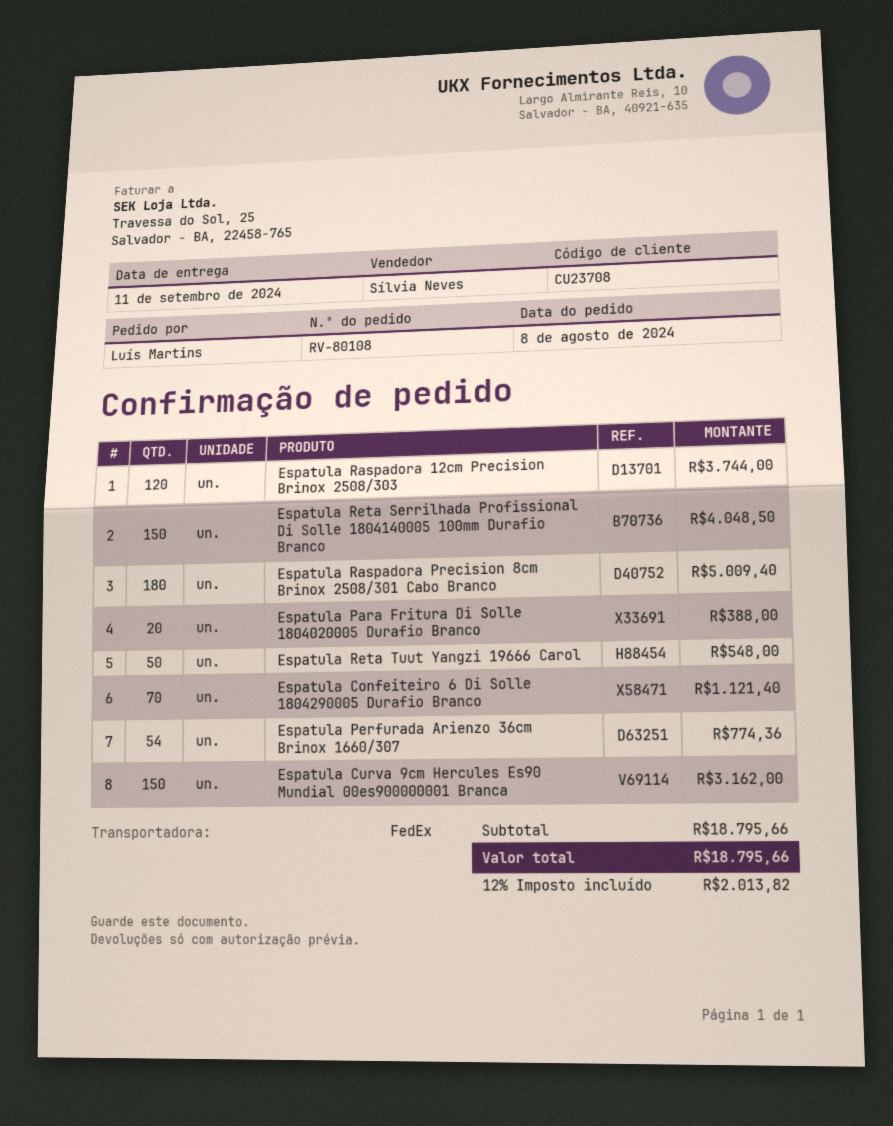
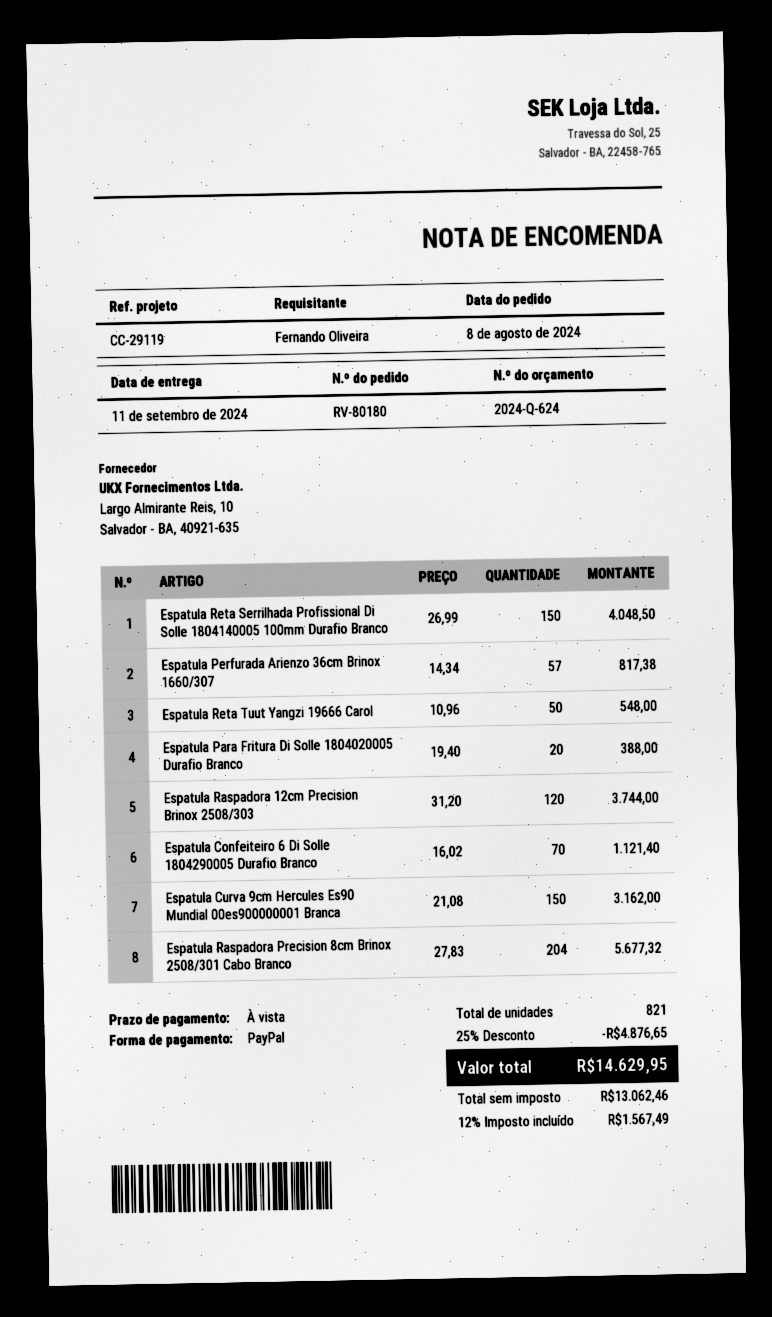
order number: RV-80108 -> RV-80180
ordered by: Luís Martins -> Fernando Oliveira
Espatula Raspadora Precision 8cm Brinox 2508/301 Cabo Branco: 180 for 5009.40 -> 204 for 5677.32
Espatula Perfurada Arienzo 36cm Brinox 1660/307: 54 for 774.36 -> 57 for 817.38
discount: none -> 25% = 4876.65
tax: 12% = 2013.82 -> 12% = 1567.49
total: 18795.66 -> 14629.95

